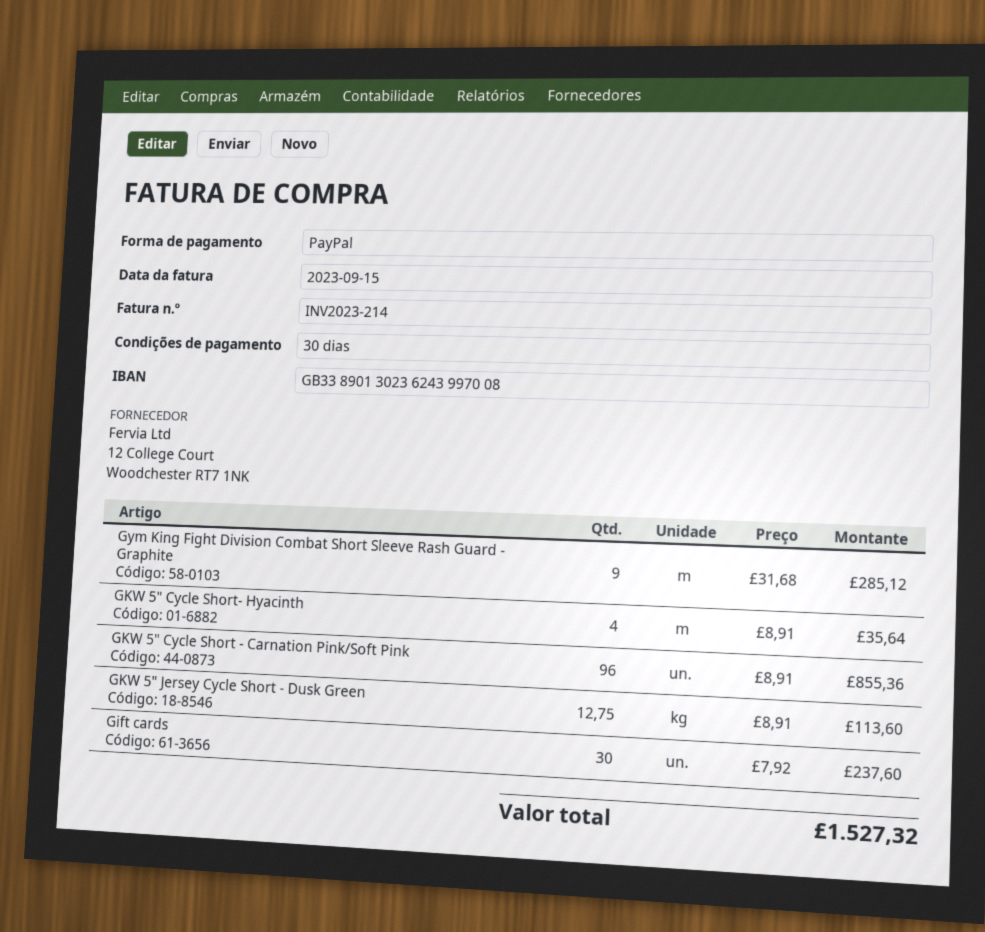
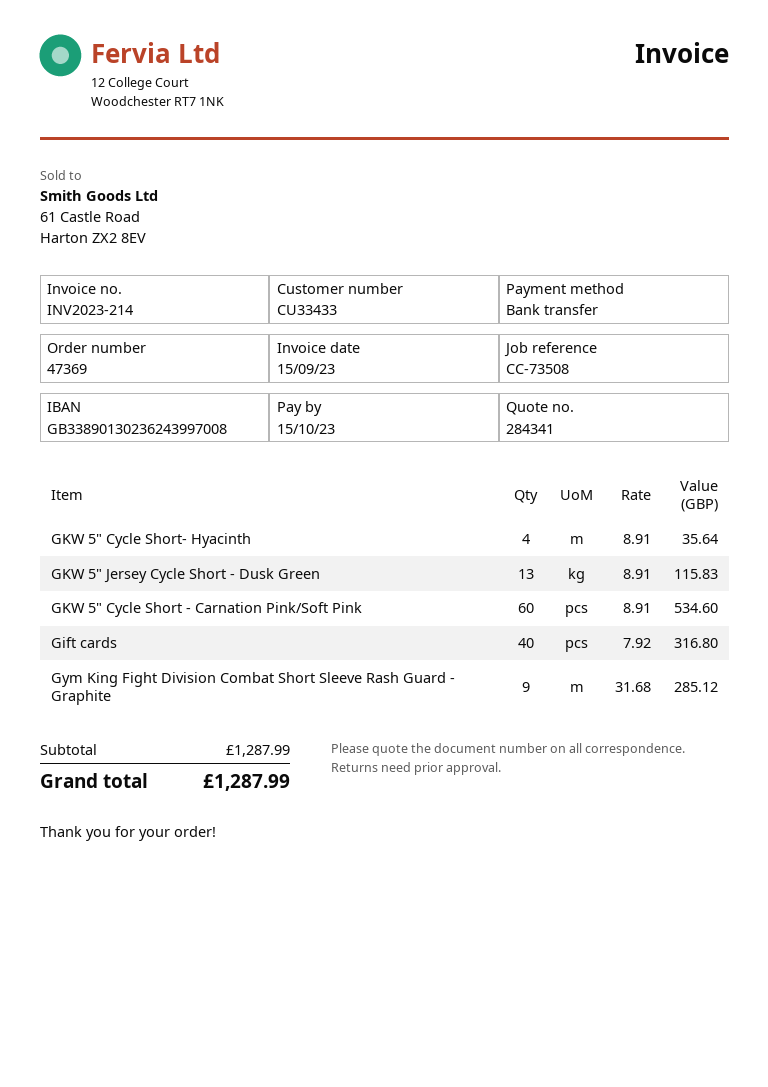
payment method: PayPal -> bank transfer
GKW 5" Cycle Short - Carnation Pink/Soft Pink: 96 x 8.91 = 855.36 -> 60 x 8.91 = 534.60
GKW 5" Jersey Cycle Short - Dusk Green: 12.75 x 8.91 = 113.60 -> 13 x 8.91 = 115.83
Gift cards: 30 x 7.92 = 237.60 -> 40 x 7.92 = 316.80
total: 1527.32 -> 1287.99

